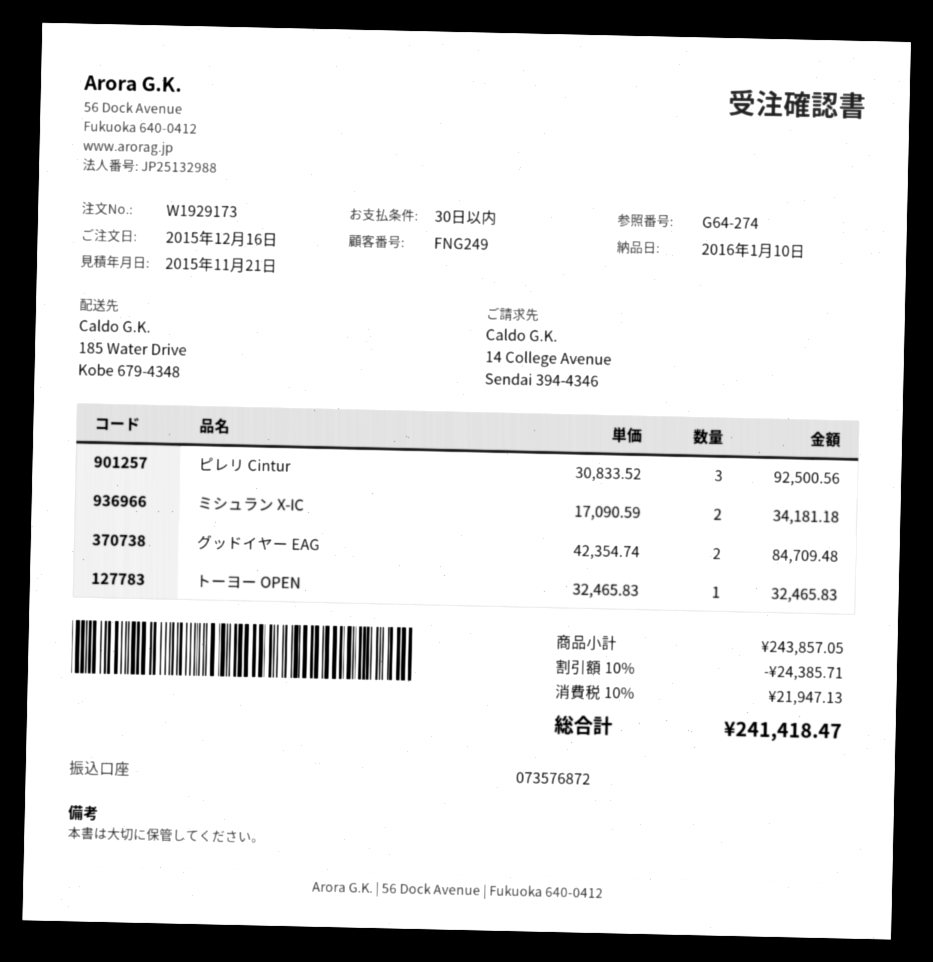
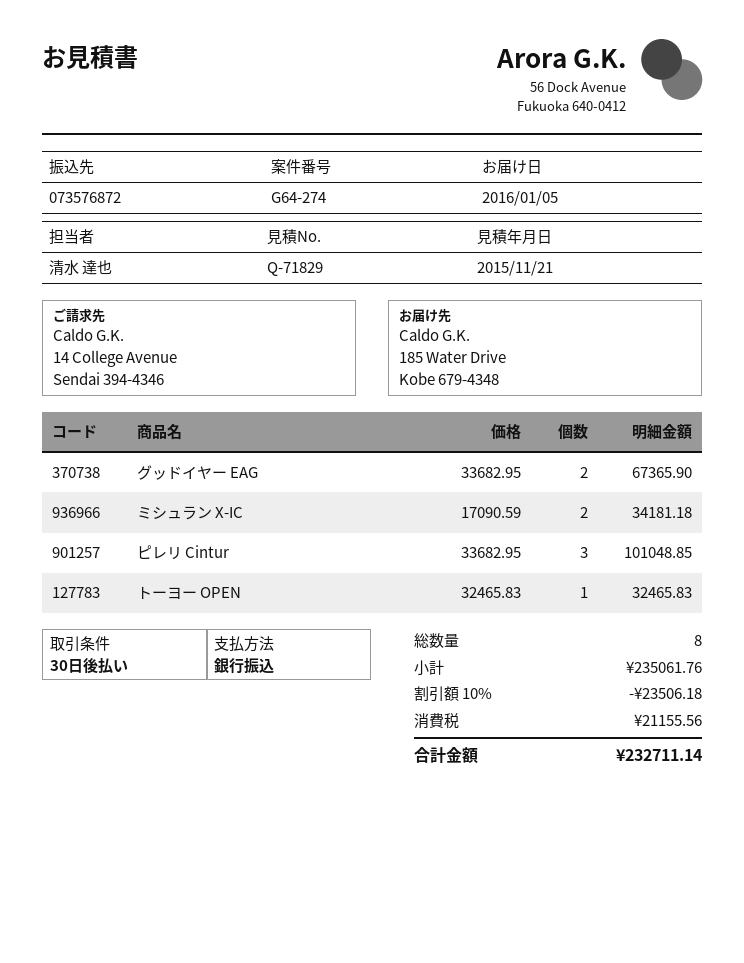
delivery date: 2016-01-10 -> 2016-01-05
ピレリ Cintur: 3 x 30833.52 = 92500.56 -> 3 x 33682.95 = 101048.85
グッドイヤー EAG: 2 x 42354.74 = 84709.48 -> 2 x 33682.95 = 67365.90
subtotal: 243857.05 -> 235061.76
discount: 10% = 24385.71 -> 10% = 23506.18
tax: 21947.13 -> 21155.56
total: 241418.47 -> 232711.14

